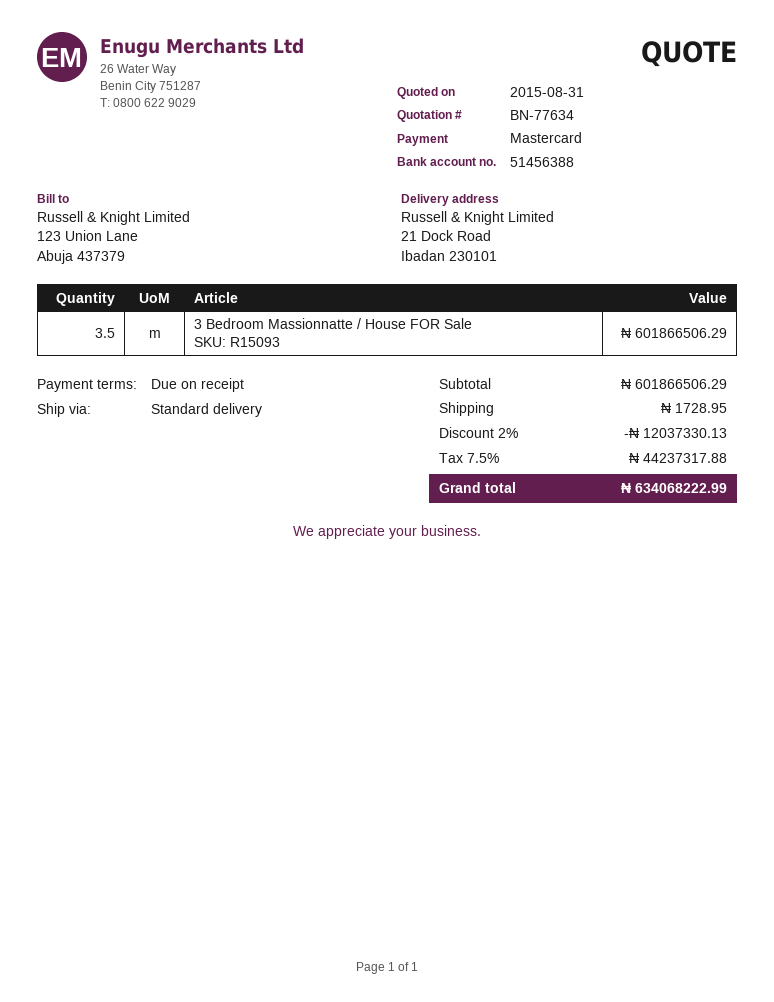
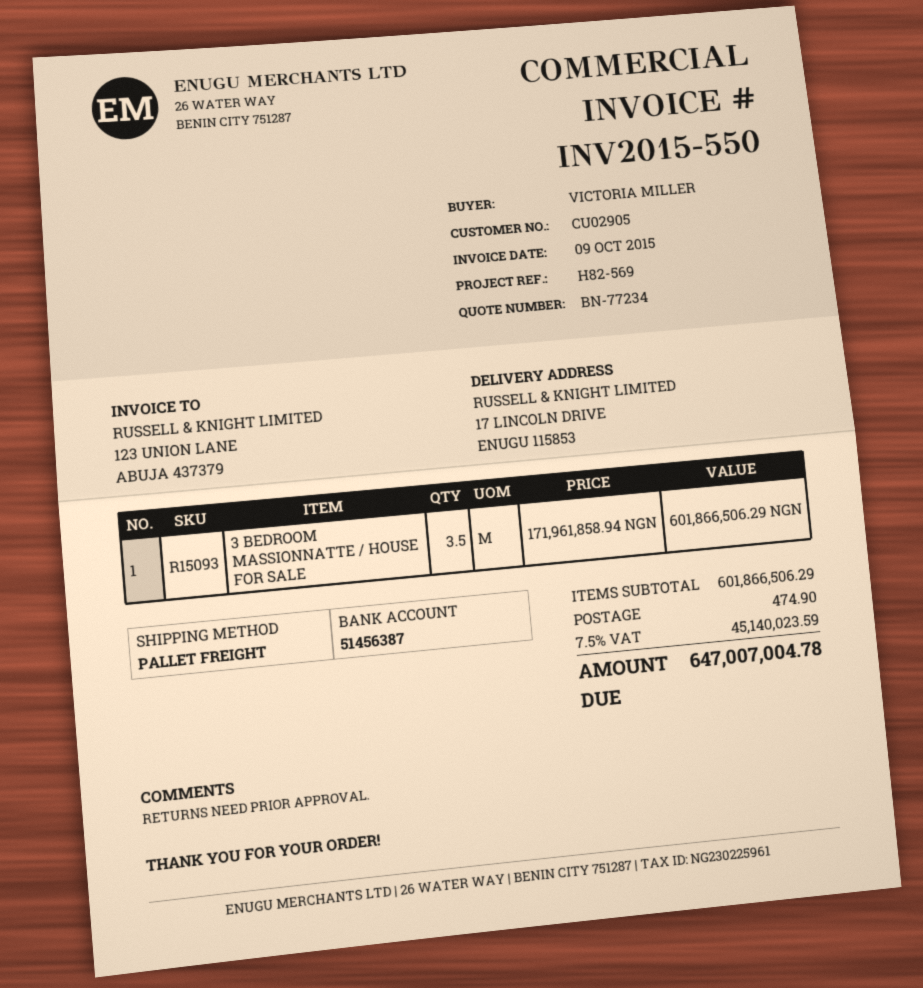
quote number: BN-77634 -> BN-77234
bank account: 51456388 -> 51456387
shipping method: standard -> pallet freight
ship to: 21 Dock Road, Ibadan 230101 -> 17 LINCOLN DRIVE, ENUGU 115853
discount: 2% = 12037330.13 -> none
shipping: 1728.95 -> 474.90
tax: 7.5% = 44237317.88 -> 7.5% = 45140023.59
total: 634068222.99 -> 647007004.78

